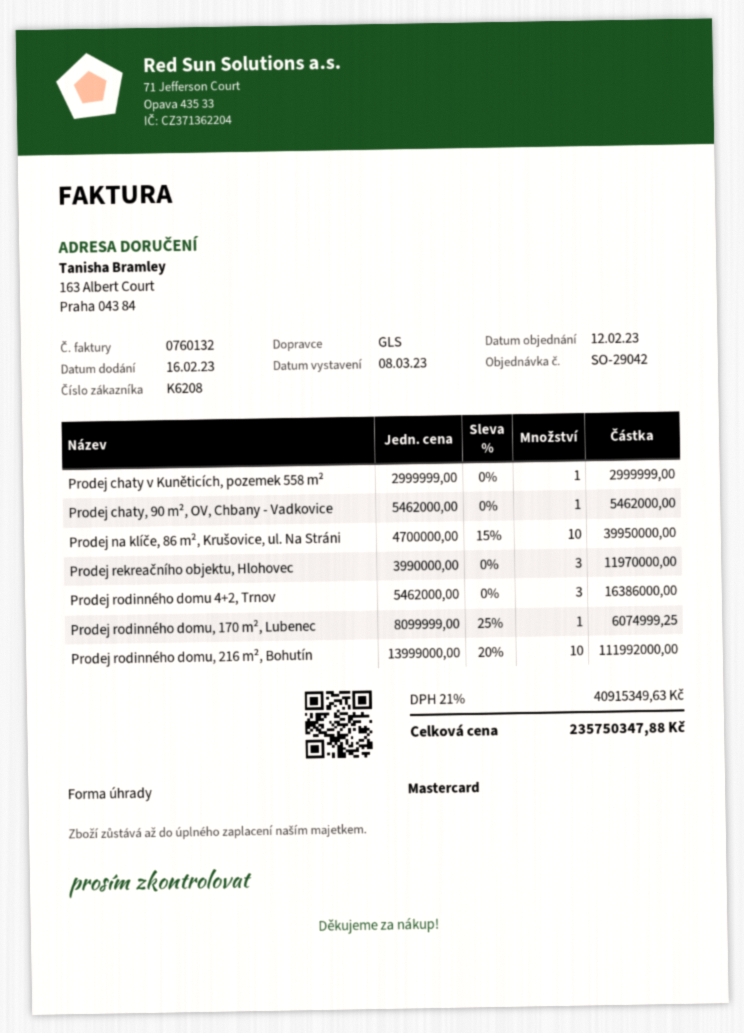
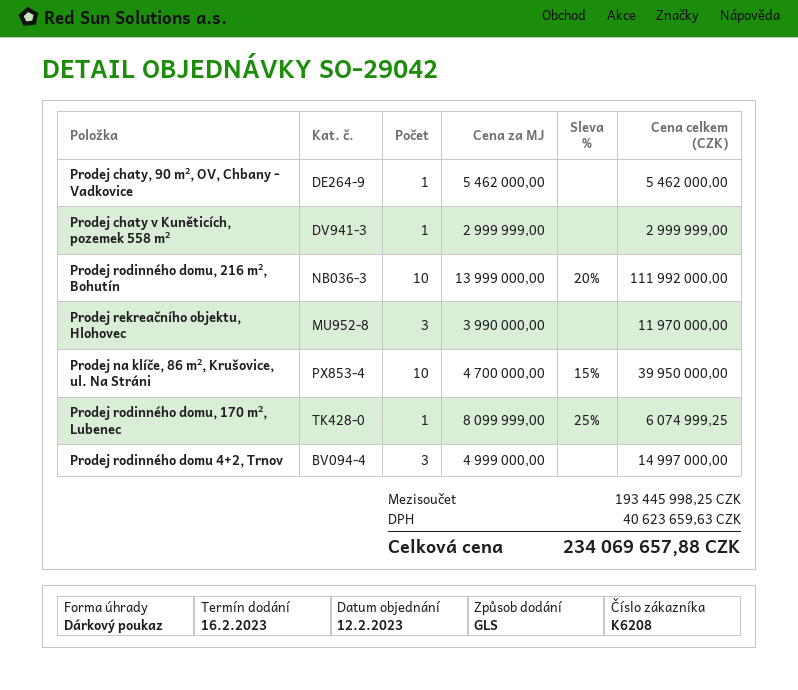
payment method: Mastercard -> gift card
Prodej rodinného domu 4+2, Trnov: 3 x 5462000.00 = 16386000.00 -> 3 x 4999000.00 = 14997000.00
tax: 40915349.63 -> 40623659.63
total: 235750347.88 -> 234069657.88

